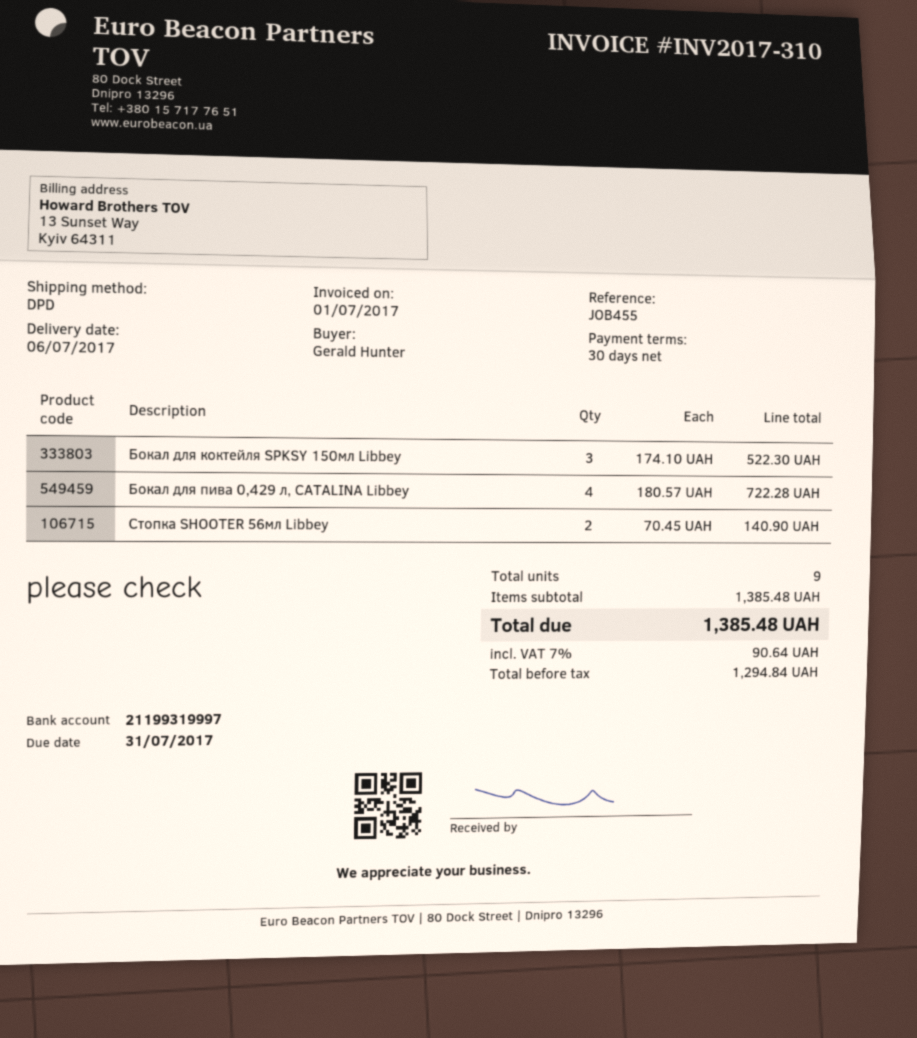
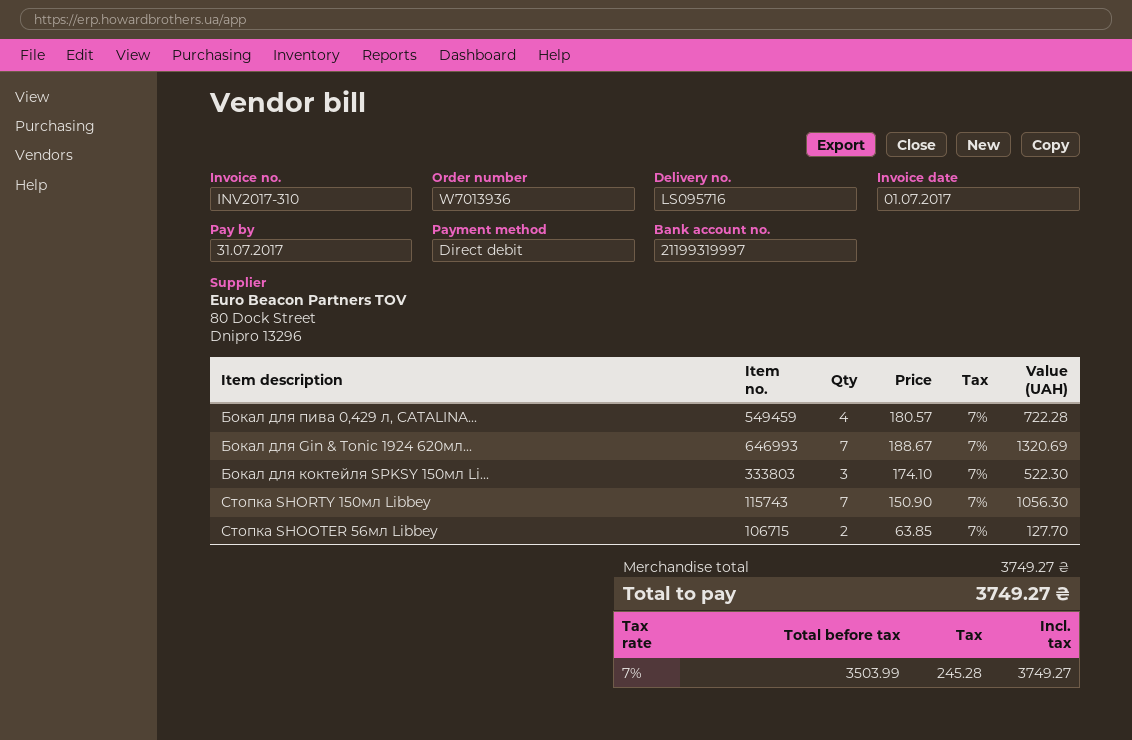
Стопка SHOOTER 56мл Libbey: 2 x 70.45 = 140.90 -> 2 x 63.85 = 127.70
Бокал для Gin & Tonic 1924 620мл...: none -> 7 x 188.67 = 1320.69
Стопка SHORTY 150мл Libbey: none -> 7 x 150.90 = 1056.30
subtotal: 1385.48 -> 3749.27
net: 1294.84 -> 3503.99
tax: 7% = 90.64 -> 7% = 245.28
total: 1385.48 -> 3749.27

